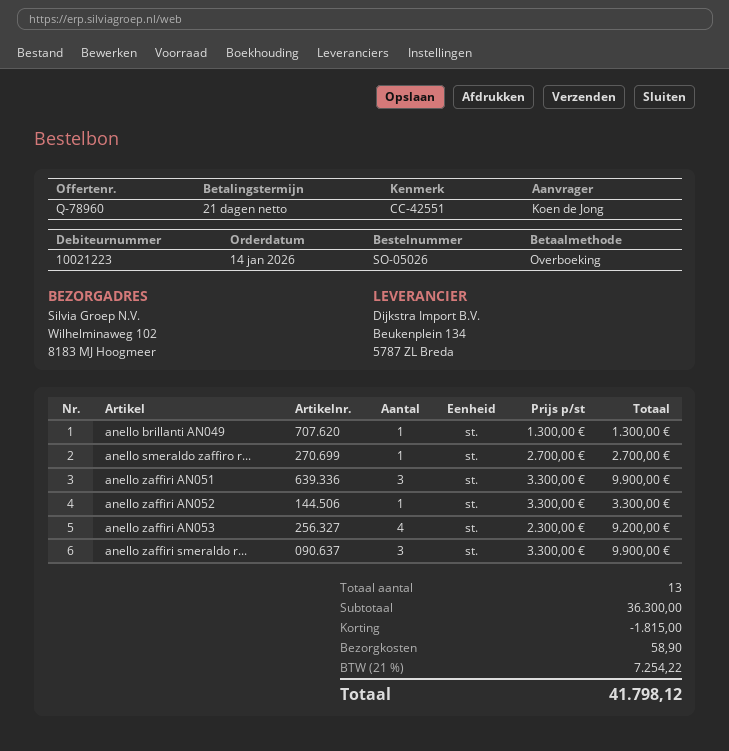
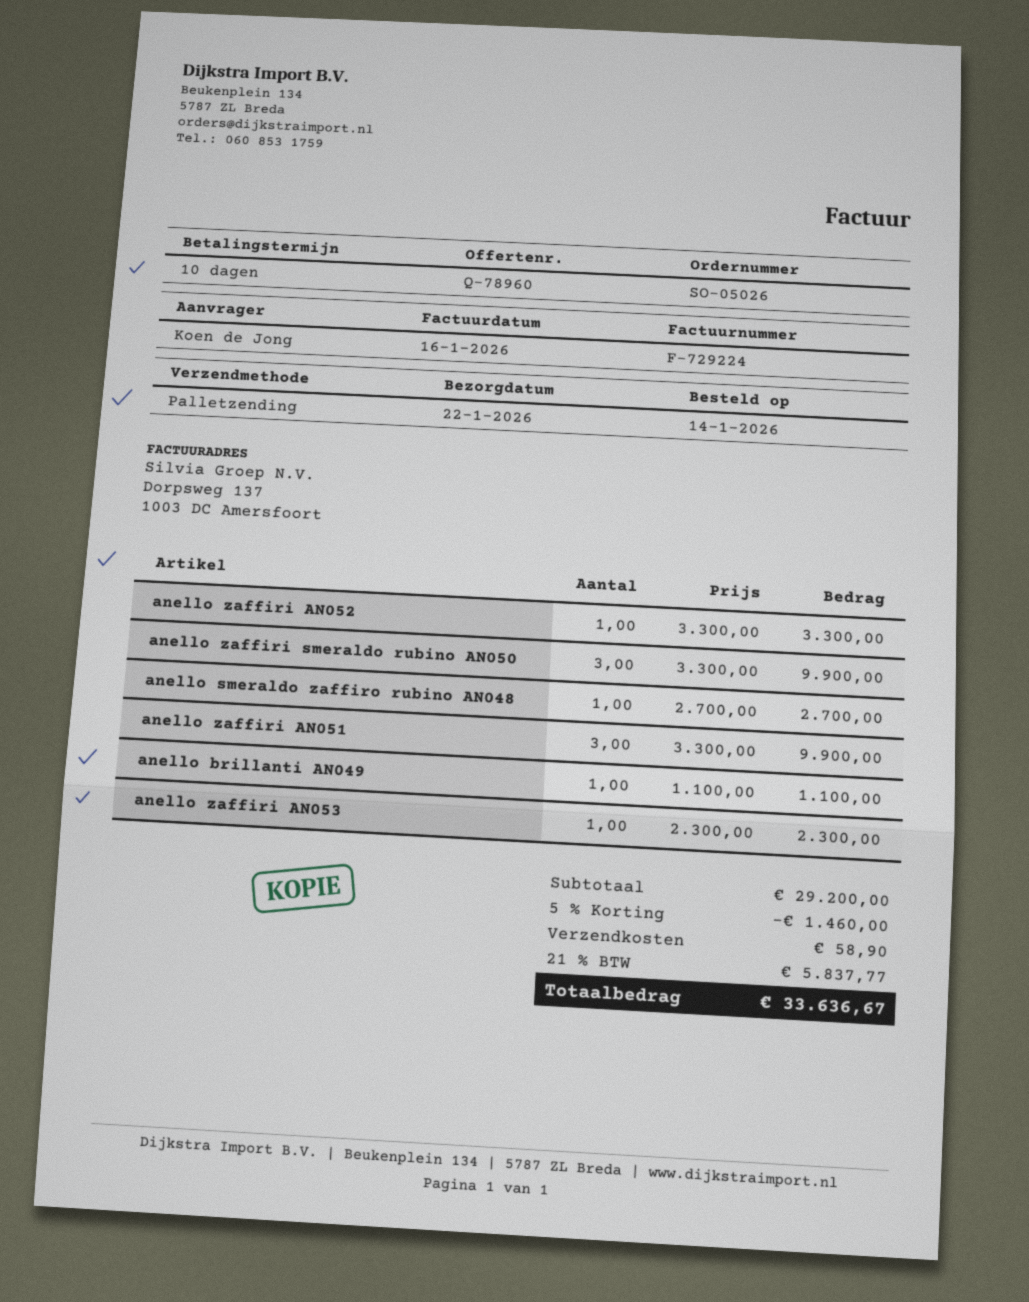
payment terms: 21 days -> 10 days
anello brillanti AN049: 1 x 1300.00 = 1300.00 -> 1 x 1100.00 = 1100.00
anello zaffiri AN053: 4 x 2300.00 = 9200.00 -> 1 x 2300.00 = 2300.00
subtotal: 36300.00 -> 29200.00
discount: 1815.00 -> 1460.00
tax: 21% = 7254.22 -> 21% = 5837.77
total: 41798.12 -> 33636.67

